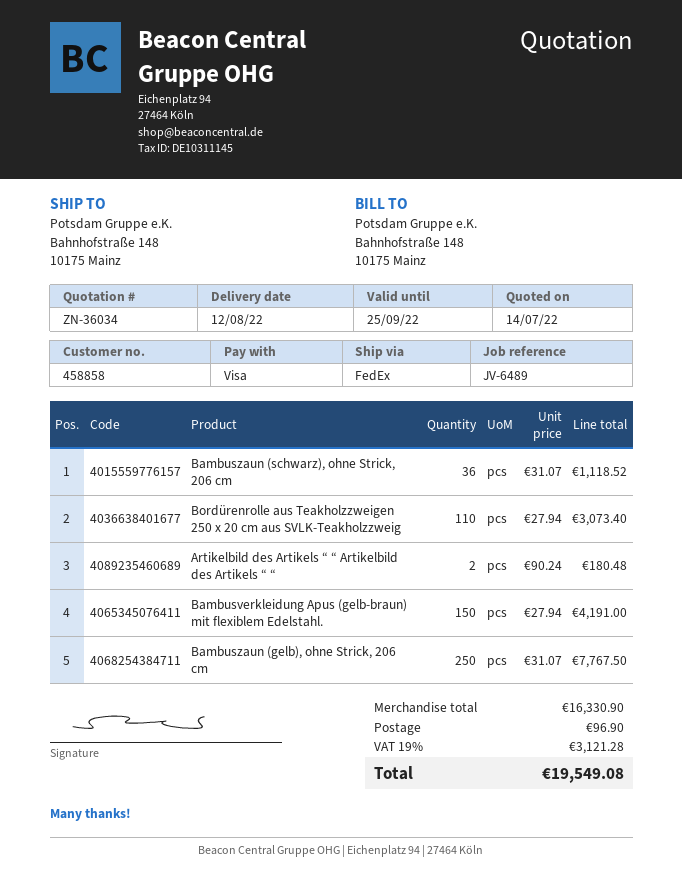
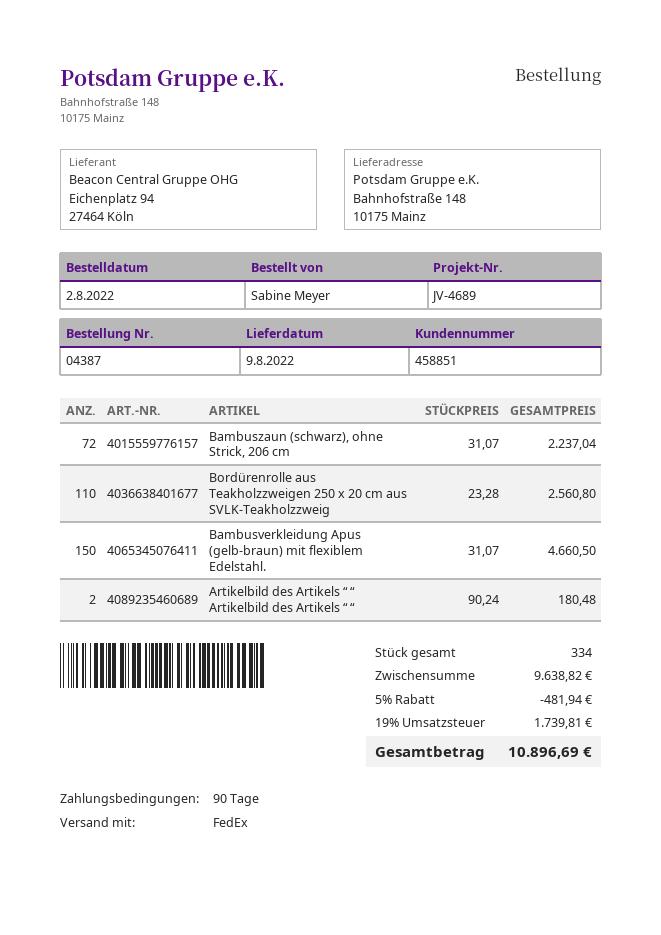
delivery date: 2022-08-12 -> 2022-08-09
customer number: 458858 -> 458851
reference: JV-6489 -> JV-4689
Bambuszaun (schwarz), ohne Strick, 206 cm: 36 x 31.07 = 1118.52 -> 72 x 31.07 = 2237.04
Bordürenrolle aus Teakholzzweigen 250 x 20 cm aus SVLK-Teakholzzweig: 110 x 27.94 = 3073.40 -> 110 x 23.28 = 2560.80
Bambusverkleidung Apus (gelb-braun) mit flexiblem Edelstahl.: 150 x 27.94 = 4191.00 -> 150 x 31.07 = 4660.50
Bambuszaun (gelb), ohne Strick, 206 cm: 250 x 31.07 = 7767.50 -> none
subtotal: 16330.90 -> 9638.82
discount: none -> 5% = 481.94
shipping: 96.90 -> none
tax: 19% = 3121.28 -> 19% = 1739.81
total: 19549.08 -> 10896.69

